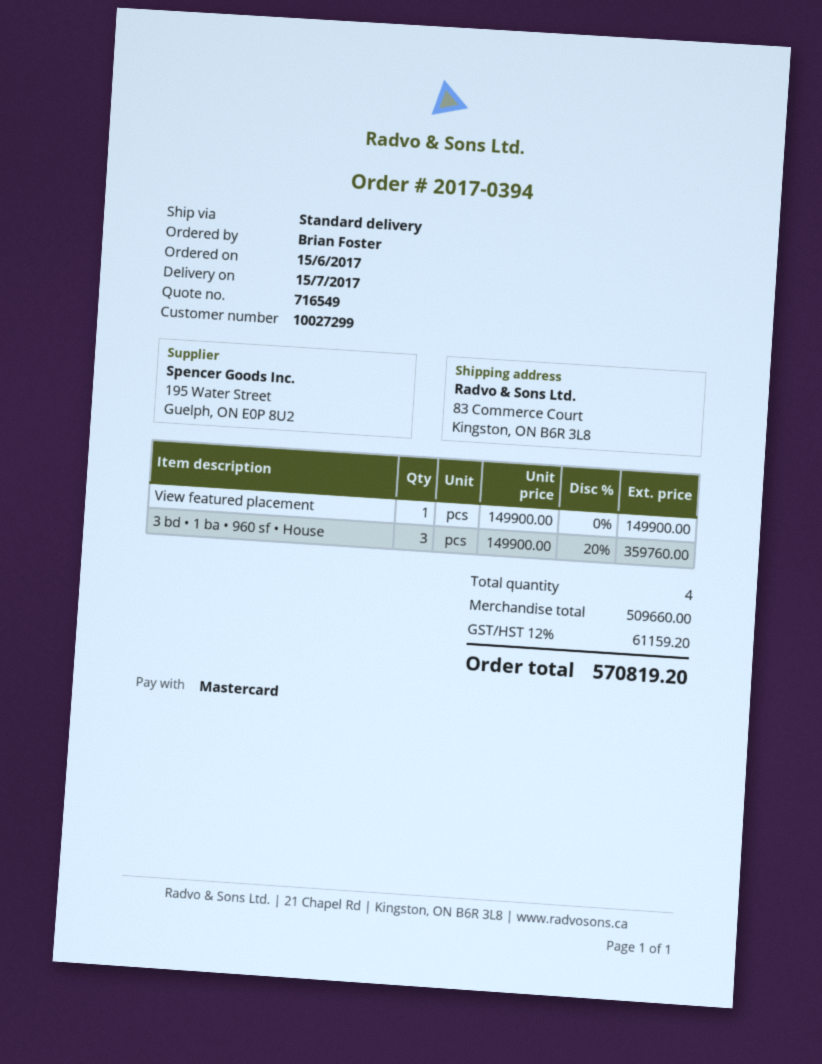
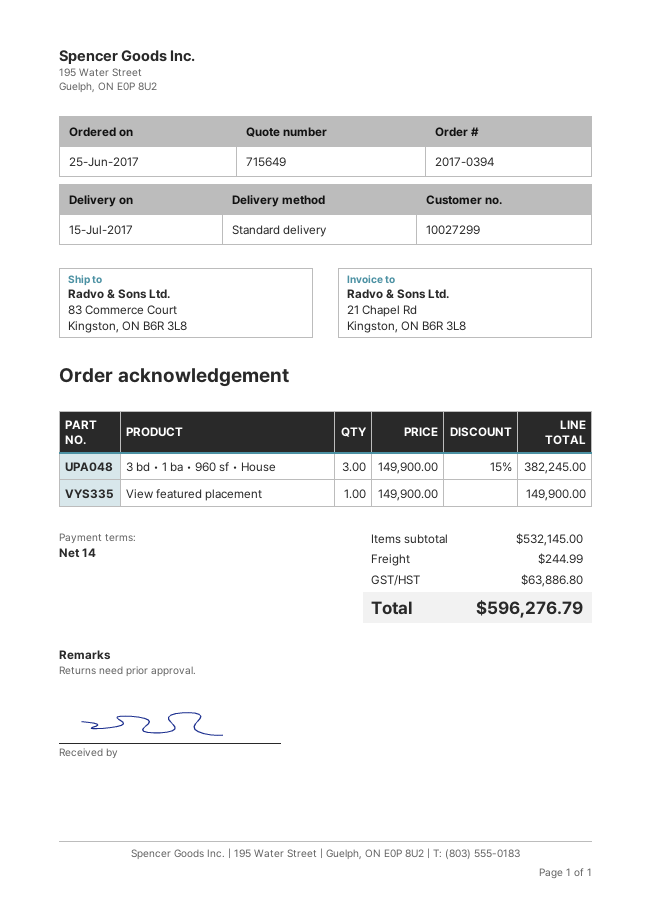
quote number: 716549 -> 715649
order date: 2017-06-15 -> 2017-06-25
3 bd • 1 ba • 960 sf • House: 3 x 149900.00 - 20% = 359760.00 -> 3 x 149900.00 - 15% = 382245.00
subtotal: 509660.00 -> 532145.00
shipping: none -> 244.99
tax: 61159.20 -> 63886.80
total: 570819.20 -> 596276.79

